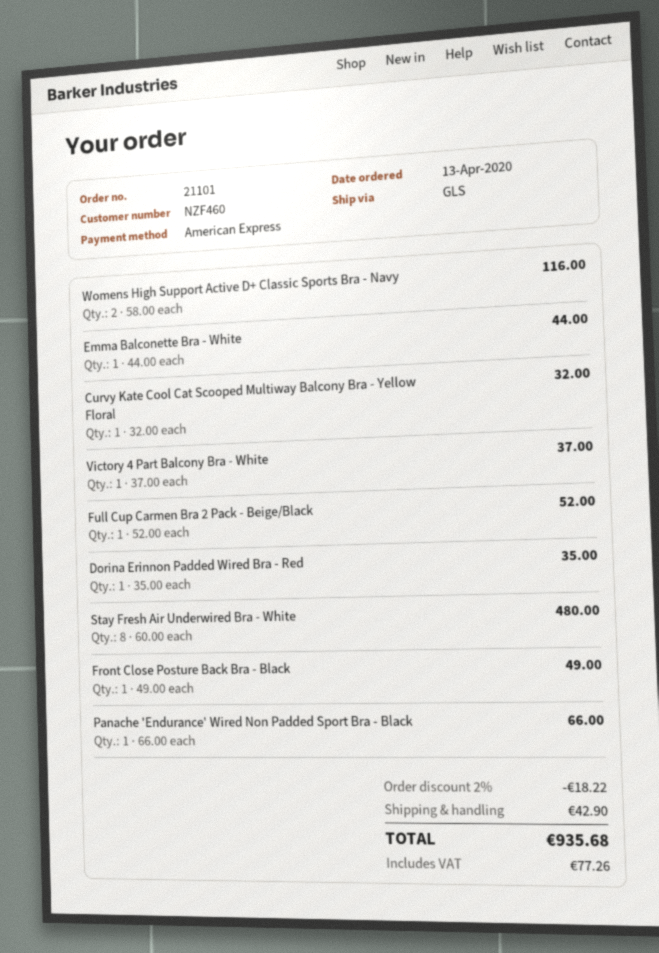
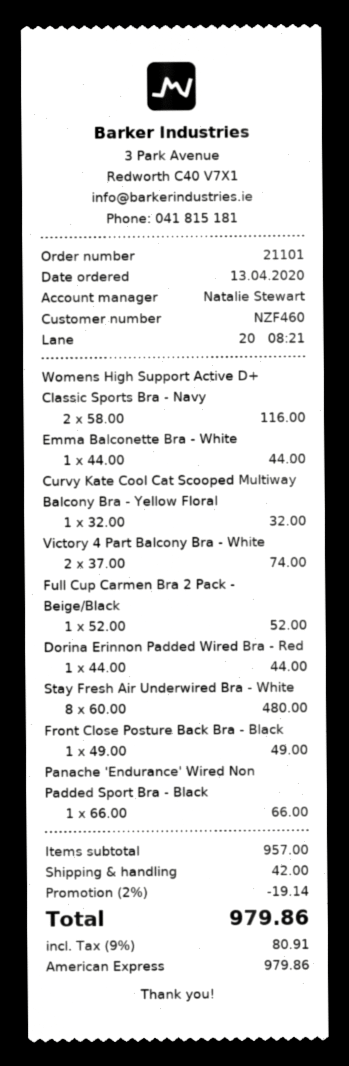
Victory 4 Part Balcony Bra - White: 1 x 37.00 = 37.00 -> 2 x 37.00 = 74.00
Dorina Erinnon Padded Wired Bra - Red: 1 x 35.00 = 35.00 -> 1 x 44.00 = 44.00
discount: 2% = 18.22 -> 2% = 19.14
shipping: 42.90 -> 42.00
tax: 77.26 -> 80.91
total: 935.68 -> 979.86

